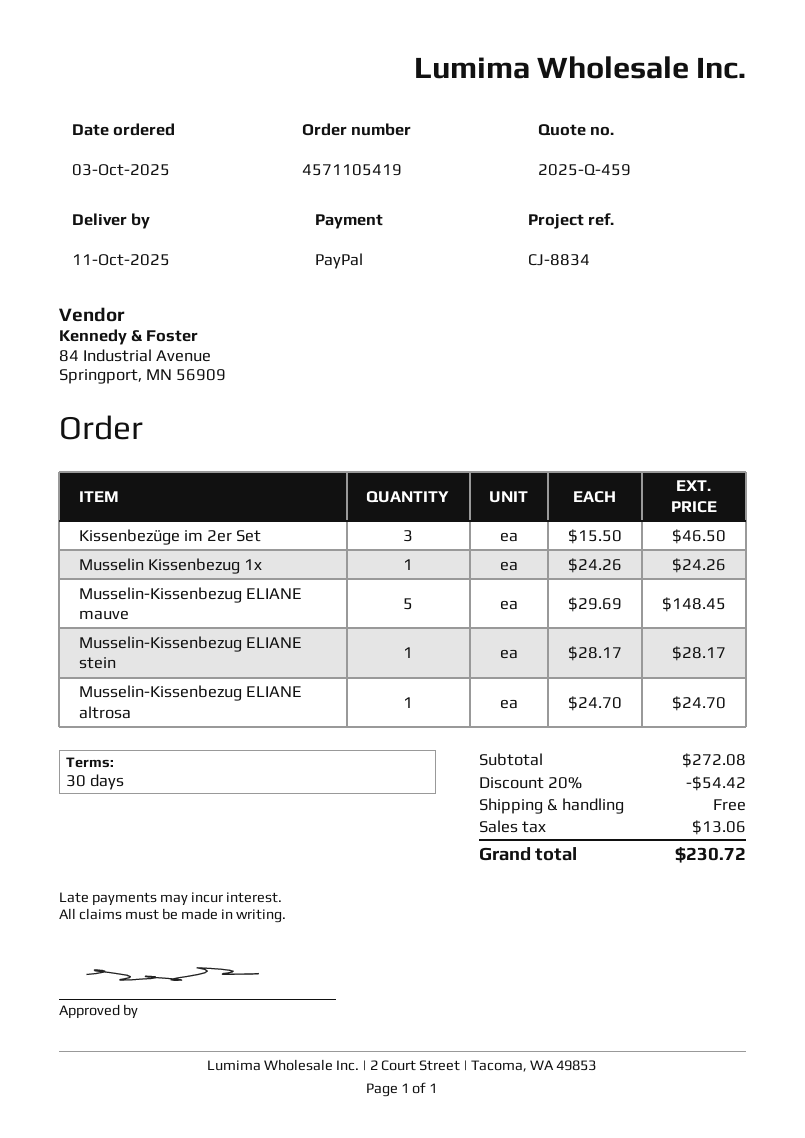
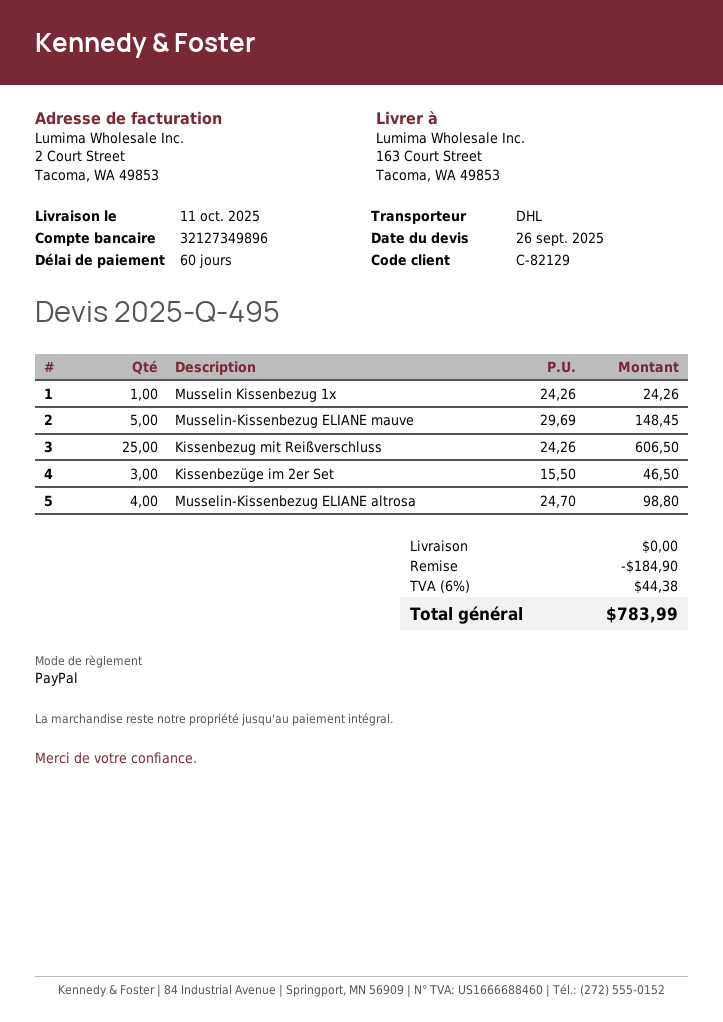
quote number: 2025-Q-459 -> 2025-Q-495
payment terms: 30 days -> 60 days
Musselin-Kissenbezug ELIANE stein: 1 x 28.17 = 28.17 -> none
Musselin-Kissenbezug ELIANE altrosa: 1 x 24.70 = 24.70 -> 4 x 24.70 = 98.80
Kissenbezug mit Reißverschluss: none -> 25 x 24.26 = 606.50
discount: 54.42 -> 184.90
tax: 13.06 -> 44.38
total: 230.72 -> 783.99

